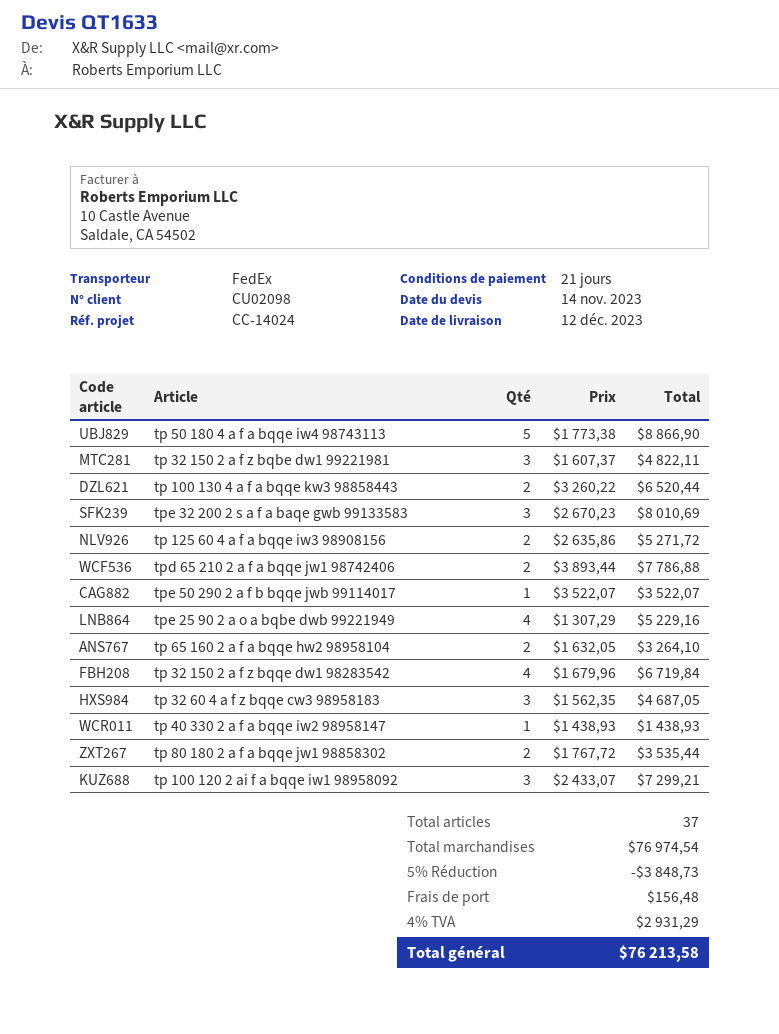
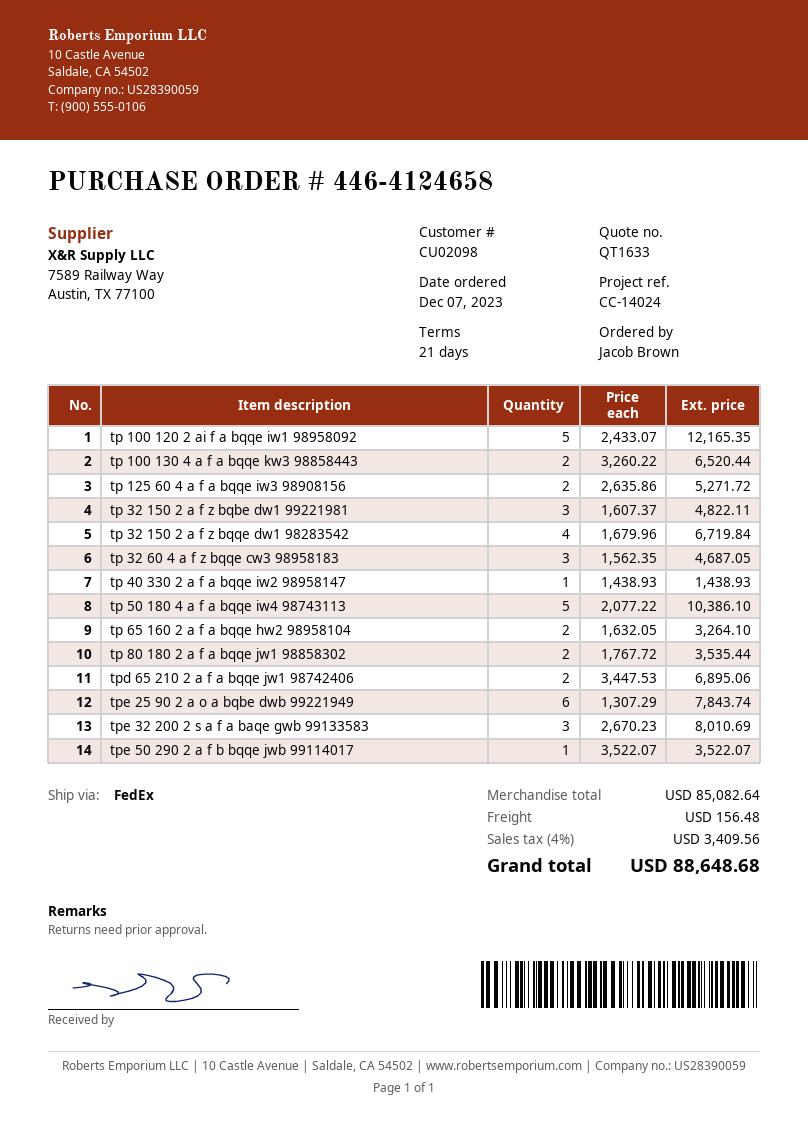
tp 50 180 4 a f a bqqe iw4 98743113: 5 x 1773.38 = 8866.90 -> 5 x 2077.22 = 10386.10
tpd 65 210 2 a f a bqqe jw1 98742406: 2 x 3893.44 = 7786.88 -> 2 x 3447.53 = 6895.06
tpe 25 90 2 a o a bqbe dwb 99221949: 4 x 1307.29 = 5229.16 -> 6 x 1307.29 = 7843.74
tp 100 120 2 ai f a bqqe iw1 98958092: 3 x 2433.07 = 7299.21 -> 5 x 2433.07 = 12165.35
subtotal: 76974.54 -> 85082.64
discount: 5% = 3848.73 -> none
tax: 4% = 2931.29 -> 4% = 3409.56
total: 76213.58 -> 88648.68

